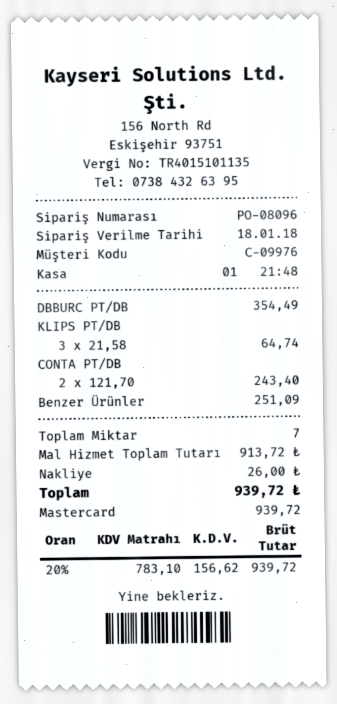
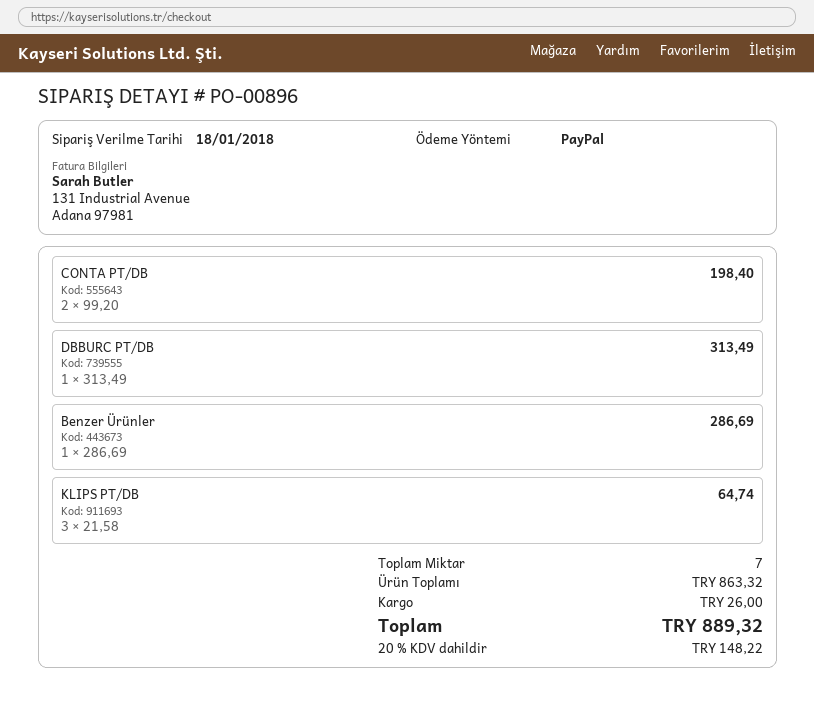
order number: PO-08096 -> PO-00896
payment method: Mastercard -> PayPal
DBBURC PT/DB: 1 x 354.49 = 354.49 -> 1 x 313.49 = 313.49
CONTA PT/DB: 2 x 121.70 = 243.40 -> 2 x 99.20 = 198.40
Benzer Ürünler: 1 x 251.09 = 251.09 -> 1 x 286.69 = 286.69
subtotal: 913.72 -> 863.32
tax: 20% = 156.62 -> 20% = 148.22
total: 939.72 -> 889.32

